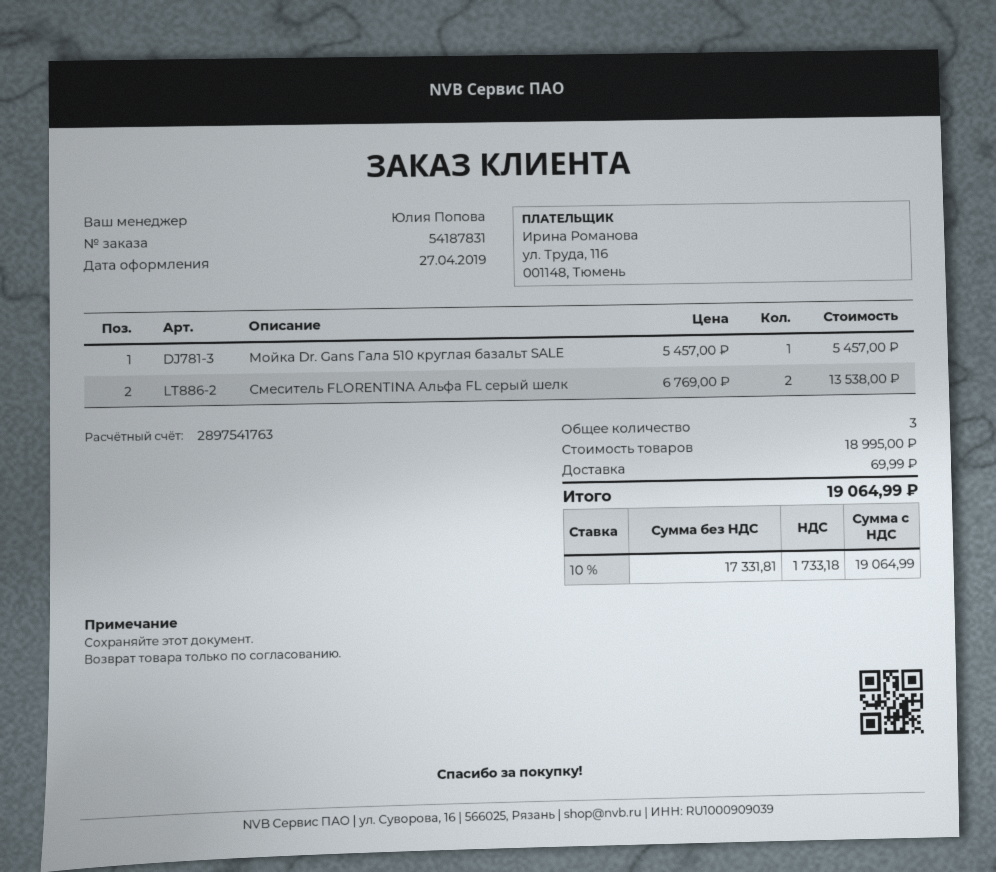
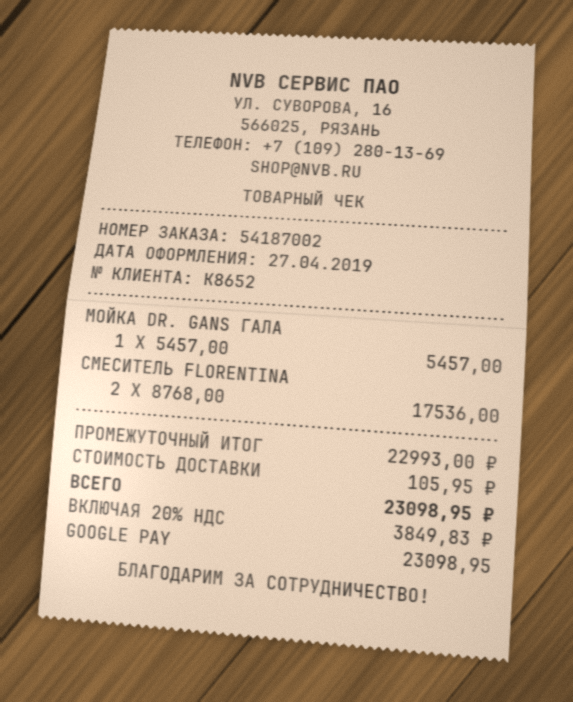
order number: 54187831 -> 54187002
Смеситель FLORENTINA Альфа FL серый шелк: 2 x 6769.00 = 13538.00 -> 2 x 8768.00 = 17536.00
subtotal: 18995.00 -> 22993.00
shipping: 69.99 -> 105.95
tax: 10% = 1733.18 -> 20% = 3849.83
total: 19064.99 -> 23098.95

